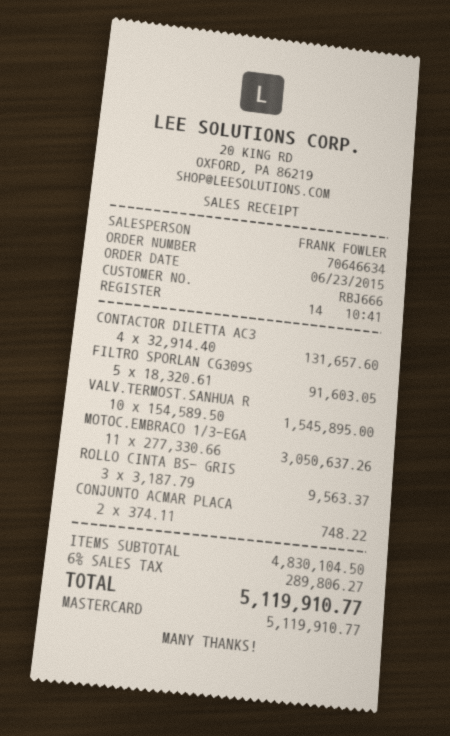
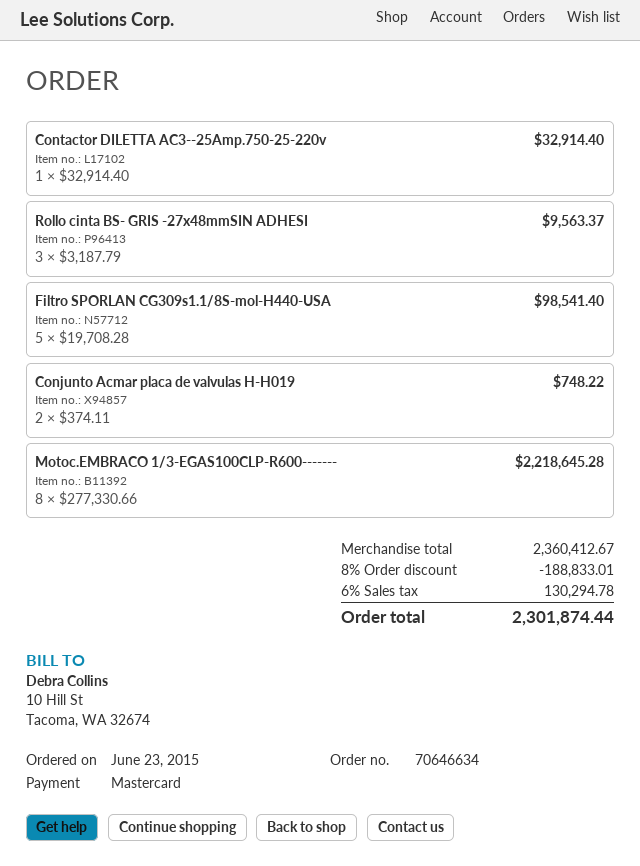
CONTACTOR DILETTA AC3: 4 x 32914.40 = 131657.60 -> 1 x 32914.40 = 32914.40
FILTRO SPORLAN CG309S: 5 x 18320.61 = 91603.05 -> 5 x 19708.28 = 98541.40
VALV.TERMOST.SANHUA R: 10 x 154589.50 = 1545895.00 -> none
MOTOC.EMBRACO 1/3-EGA: 11 x 277330.66 = 3050637.26 -> 8 x 277330.66 = 2218645.28
subtotal: 4830104.50 -> 2360412.67
discount: none -> 8% = 188833.01
tax: 6% = 289806.27 -> 6% = 130294.78
total: 5119910.77 -> 2301874.44

